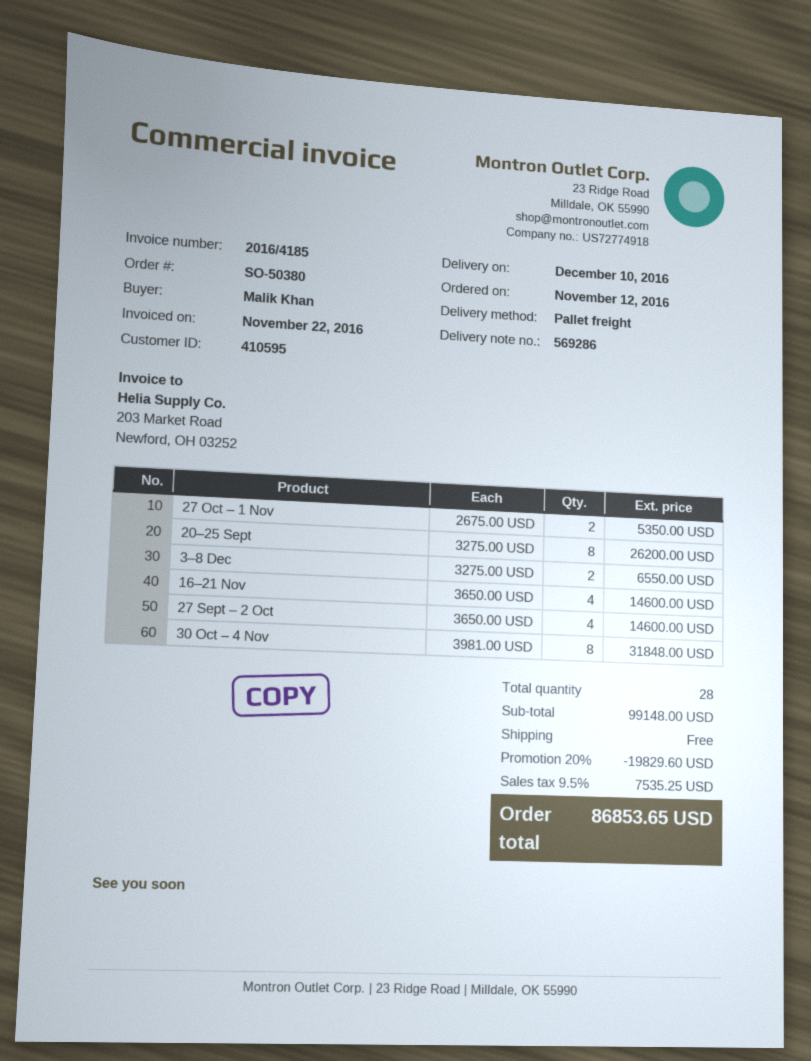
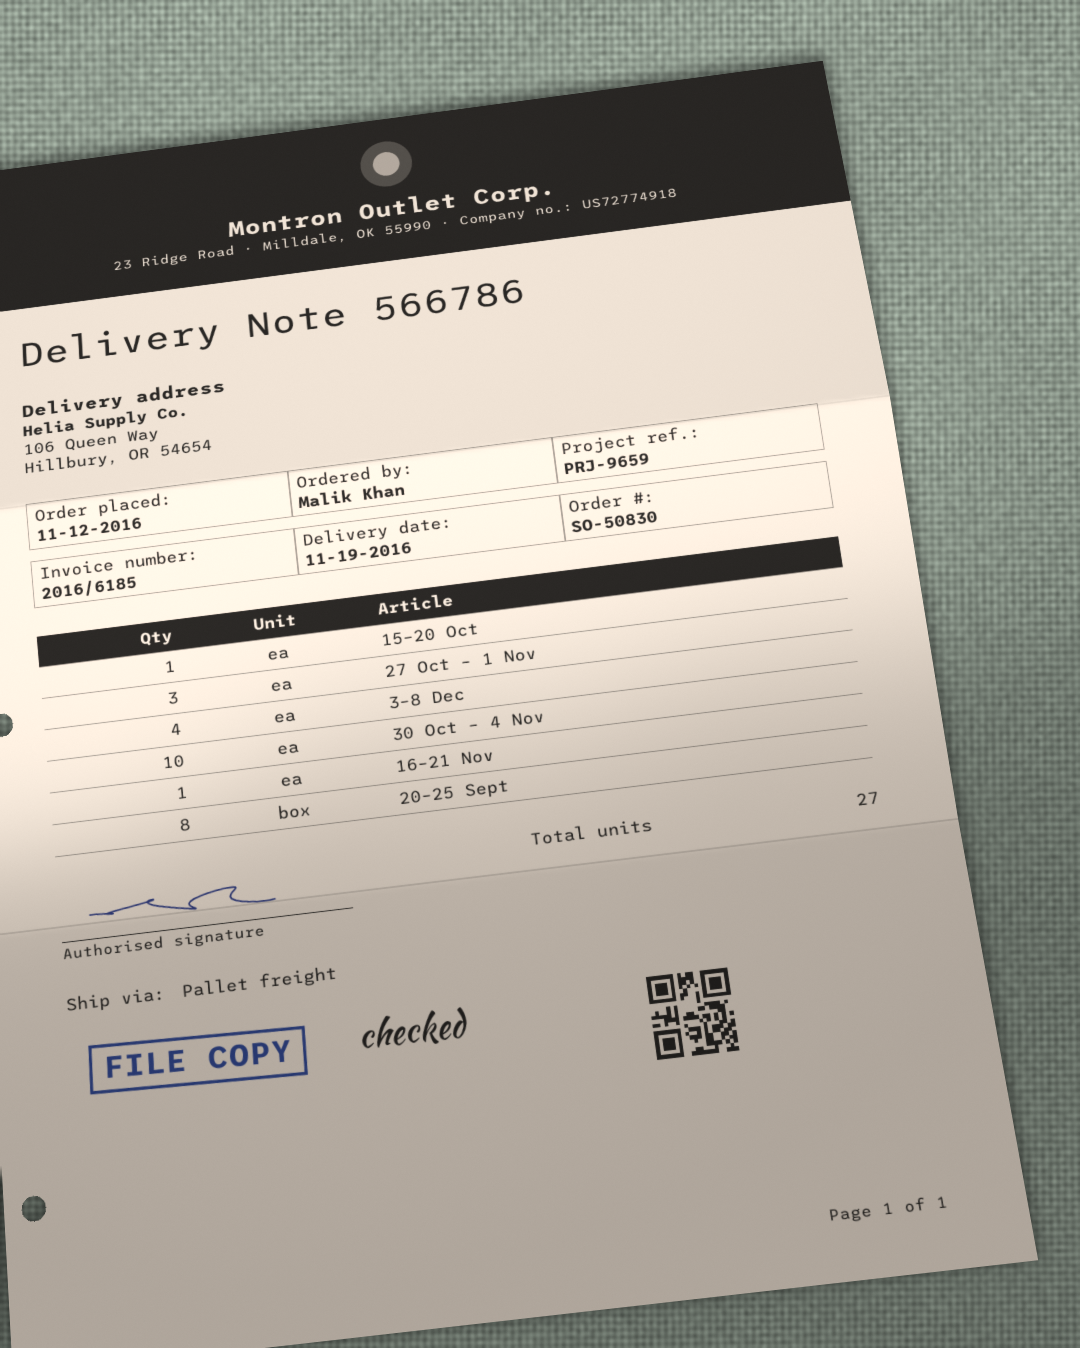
order number: SO-50380 -> SO-50830
delivery note number: 569286 -> 566786
delivery date: 2016-12-10 -> 2016-11-19
invoice number: 2016/4185 -> 2016/6185
27 Oct – 1 Nov: 2 -> 3
3–8 Dec: 2 -> 4
16–21 Nov: 4 -> 1
27 Sept – 2 Oct: 4 -> none
30 Oct – 4 Nov: 8 -> 10
15–20 Oct: none -> 1
total quantity: 28 -> 27

